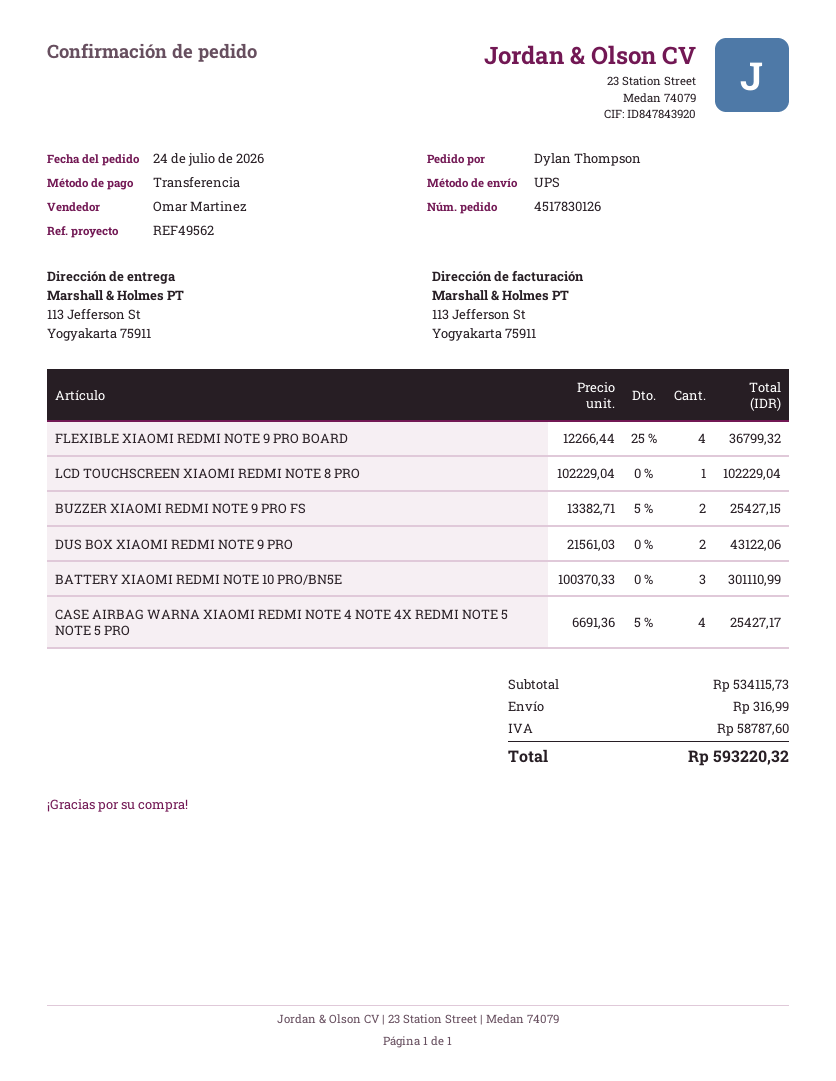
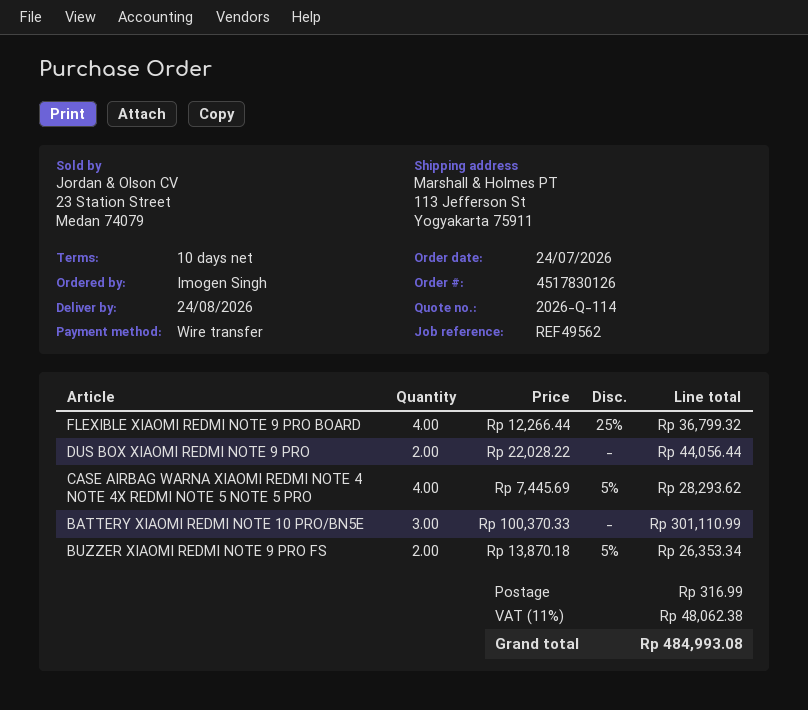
ordered by: Dylan Thompson -> Imogen Singh
LCD TOUCHSCREEN XIAOMI REDMI NOTE 8 PRO: 1 x 102229.04 = 102229.04 -> none
BUZZER XIAOMI REDMI NOTE 9 PRO FS: 2 x 13382.71 - 5% = 25427.15 -> 2 x 13870.18 - 5% = 26353.34
DUS BOX XIAOMI REDMI NOTE 9 PRO: 2 x 21561.03 = 43122.06 -> 2 x 22028.22 = 44056.44
CASE AIRBAG WARNA XIAOMI REDMI NOTE 4 NOTE 4X REDMI NOTE 5 NOTE 5 PRO: 4 x 6691.36 - 5% = 25427.17 -> 4 x 7445.69 - 5% = 28293.62
tax: 58787.60 -> 48062.38
total: 593220.32 -> 484993.08

